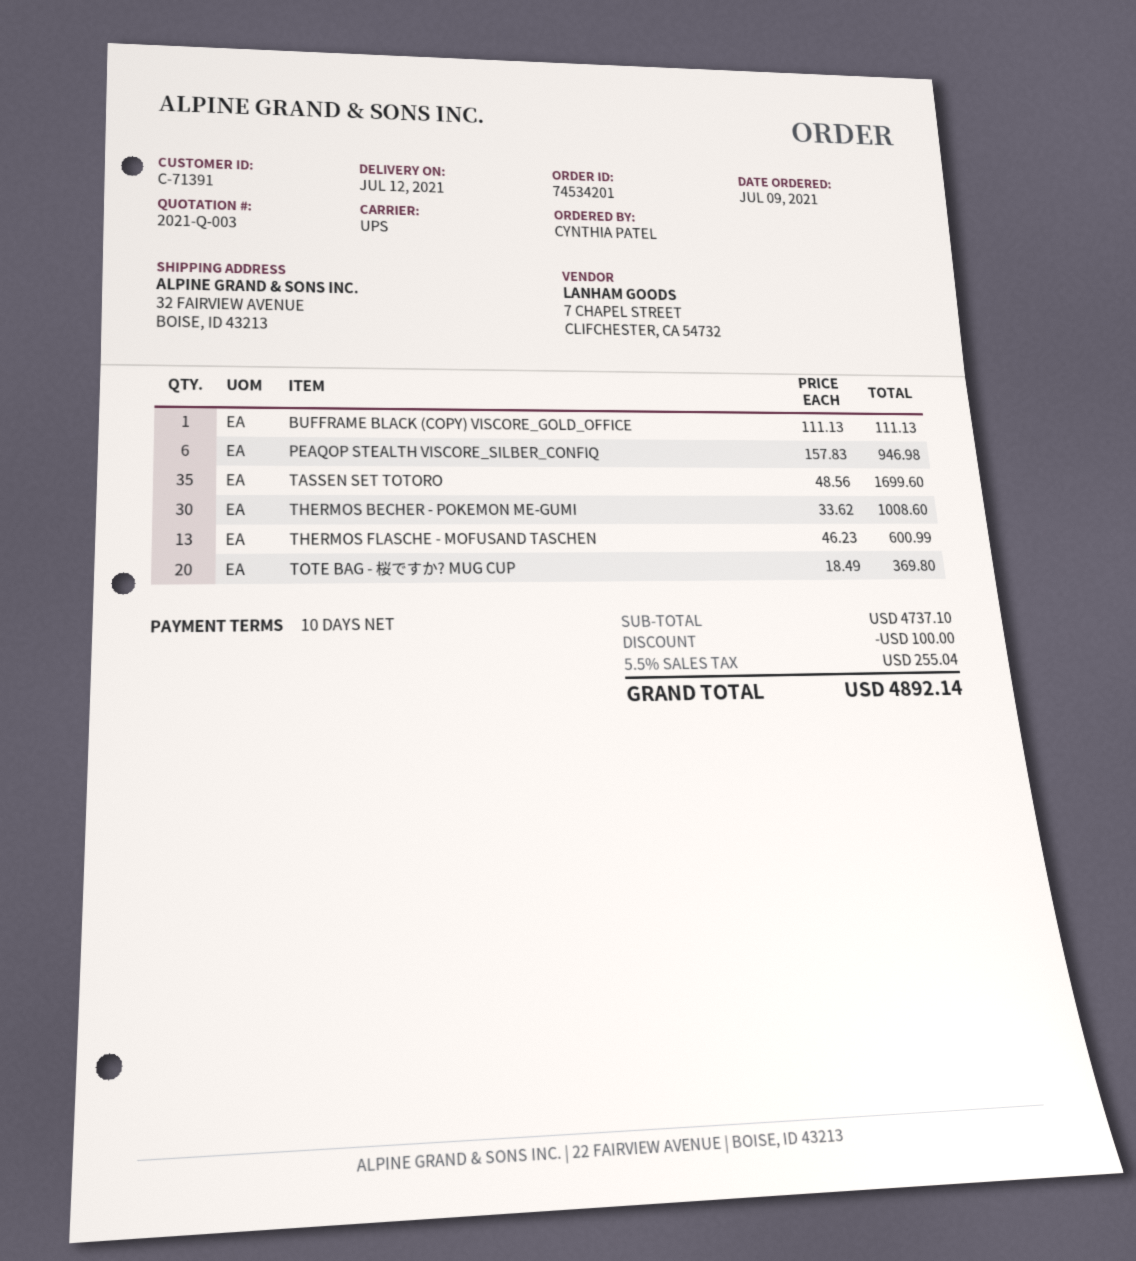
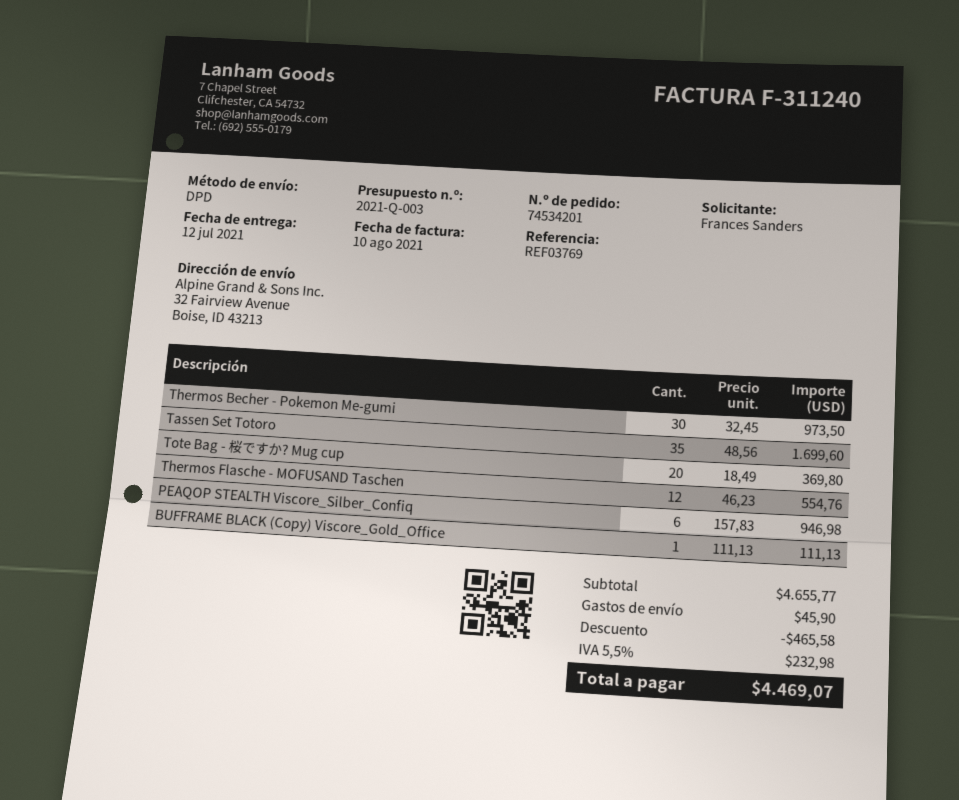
ordered by: CYNTHIA PATEL -> Frances Sanders
shipping method: UPS -> DPD
THERMOS BECHER - POKEMON ME-GUMI: 30 x 33.62 = 1008.60 -> 30 x 32.45 = 973.50
THERMOS FLASCHE - MOFUSAND TASCHEN: 13 x 46.23 = 600.99 -> 12 x 46.23 = 554.76
subtotal: 4737.10 -> 4655.77
discount: 100.00 -> 465.58
shipping: none -> 45.90
tax: 5.5% = 255.04 -> 5.5% = 232.98
total: 4892.14 -> 4469.07

